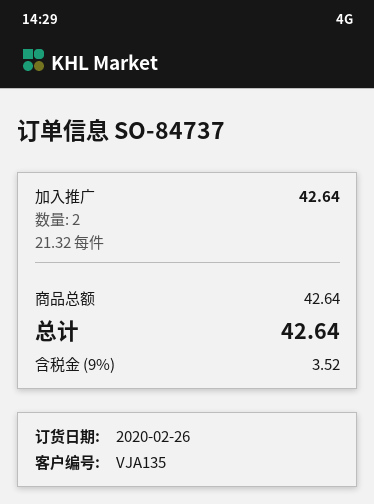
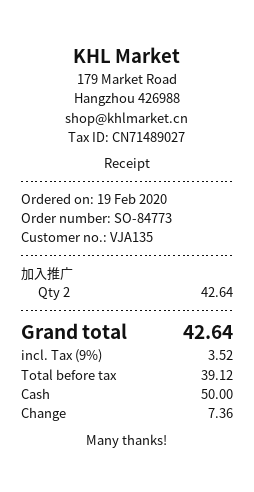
order number: SO-84737 -> SO-84773
order date: 2020-02-26 -> 2020-02-19

